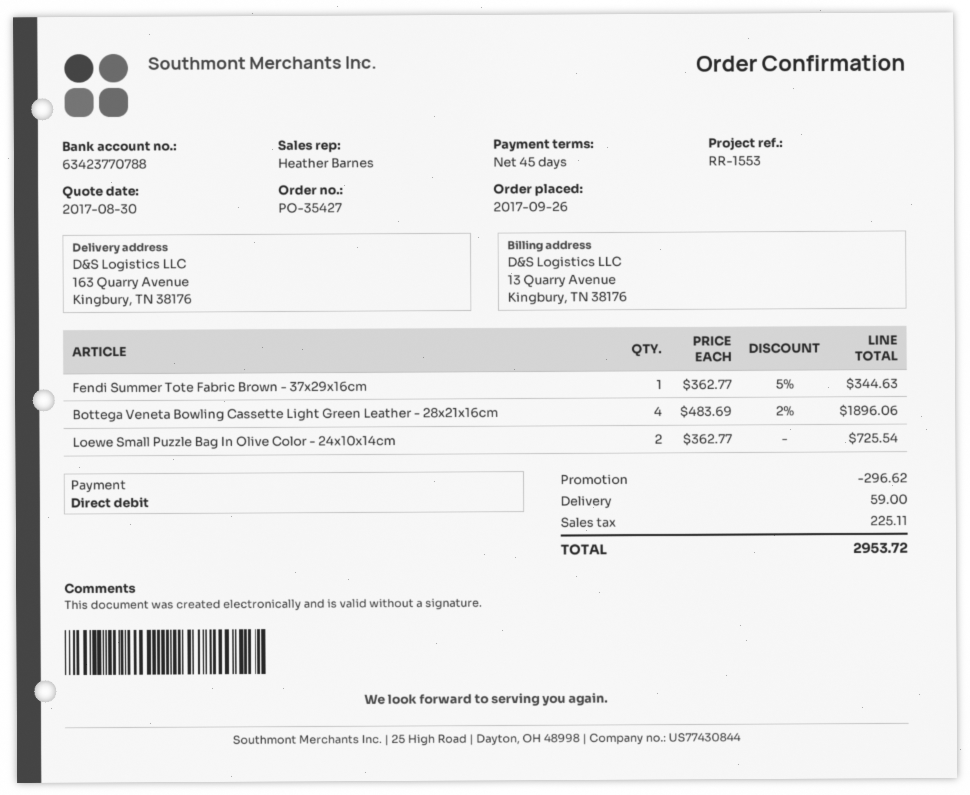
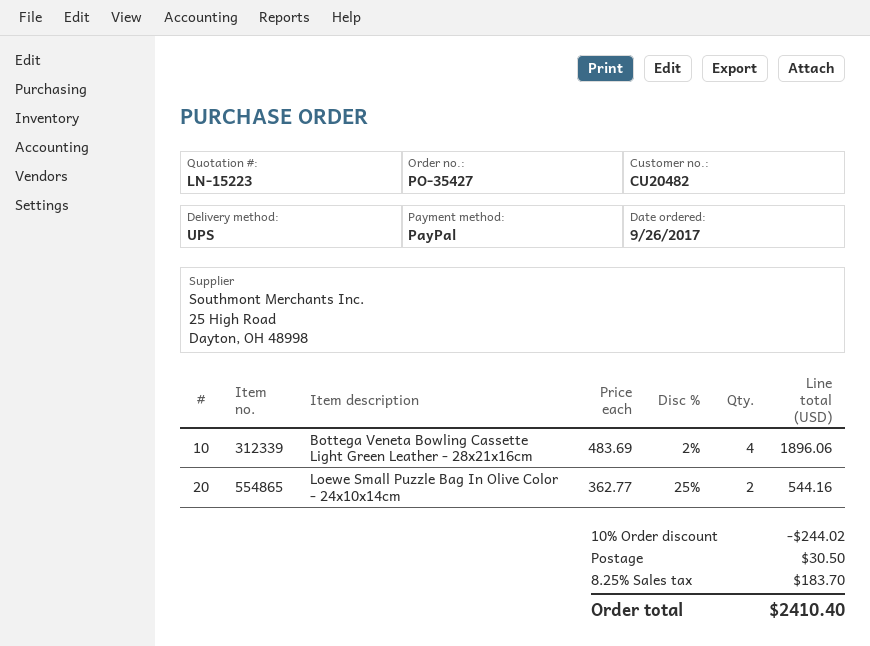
payment method: direct debit -> PayPal
Fendi Summer Tote Fabric Brown - 37x29x16cm: 1 x 362.77 - 5% = 344.63 -> none
Loewe Small Puzzle Bag In Olive Color - 24x10x14cm: 2 x 362.77 = 725.54 -> 2 x 362.77 - 25% = 544.16
discount: 296.62 -> 244.02
shipping: 59.00 -> 30.50
tax: 225.11 -> 183.70
total: 2953.72 -> 2410.40

